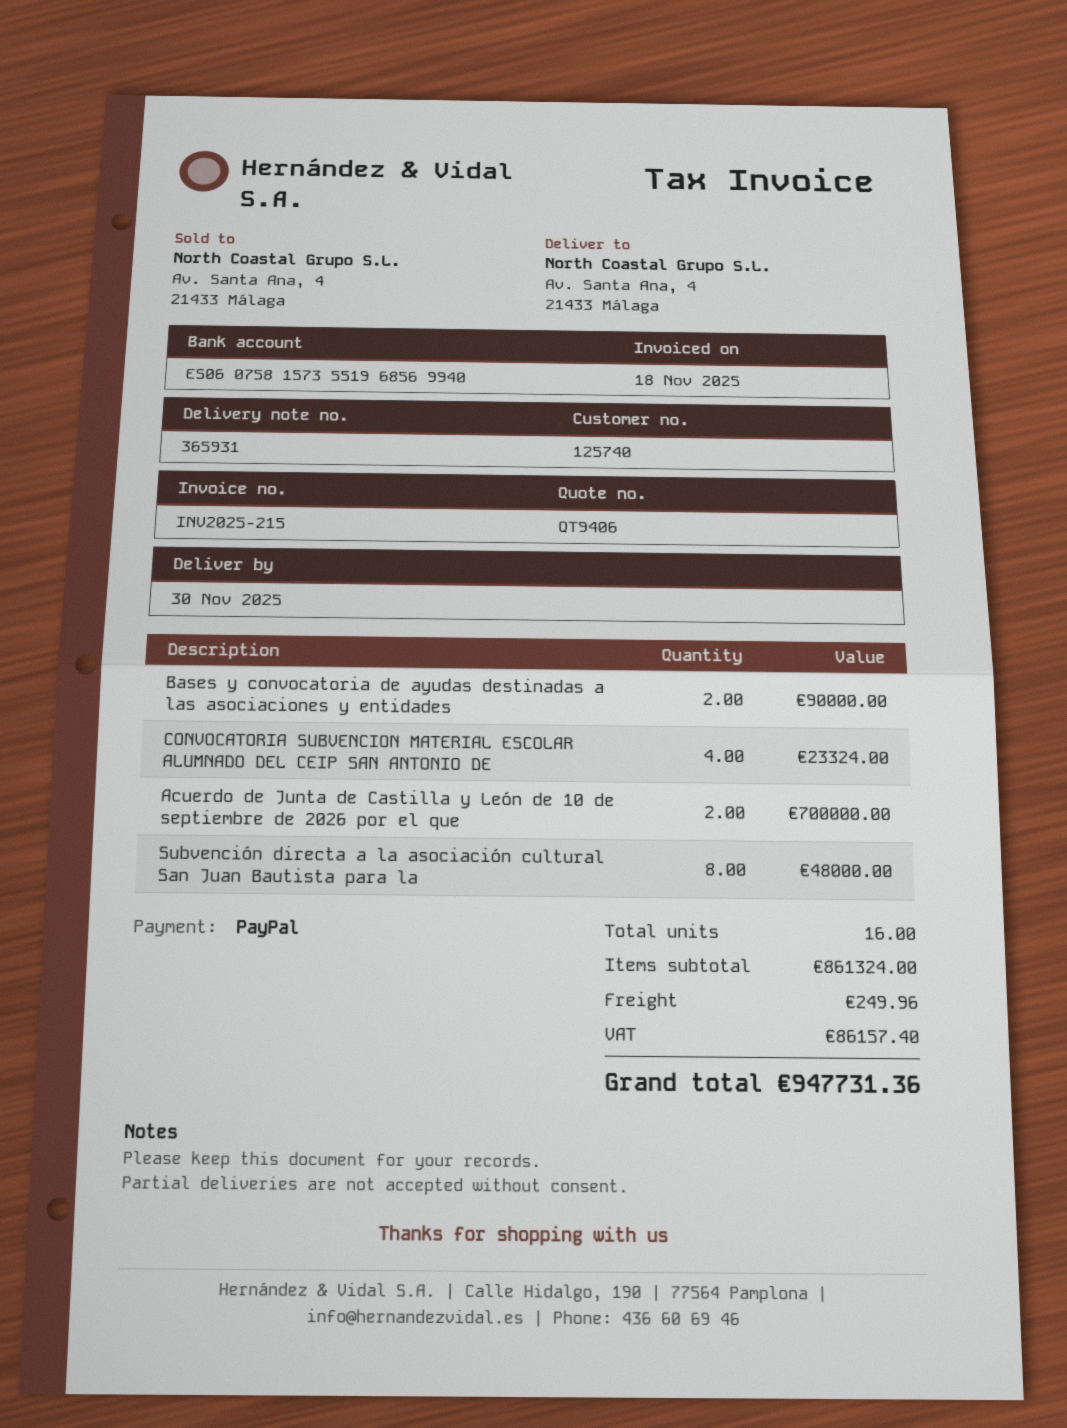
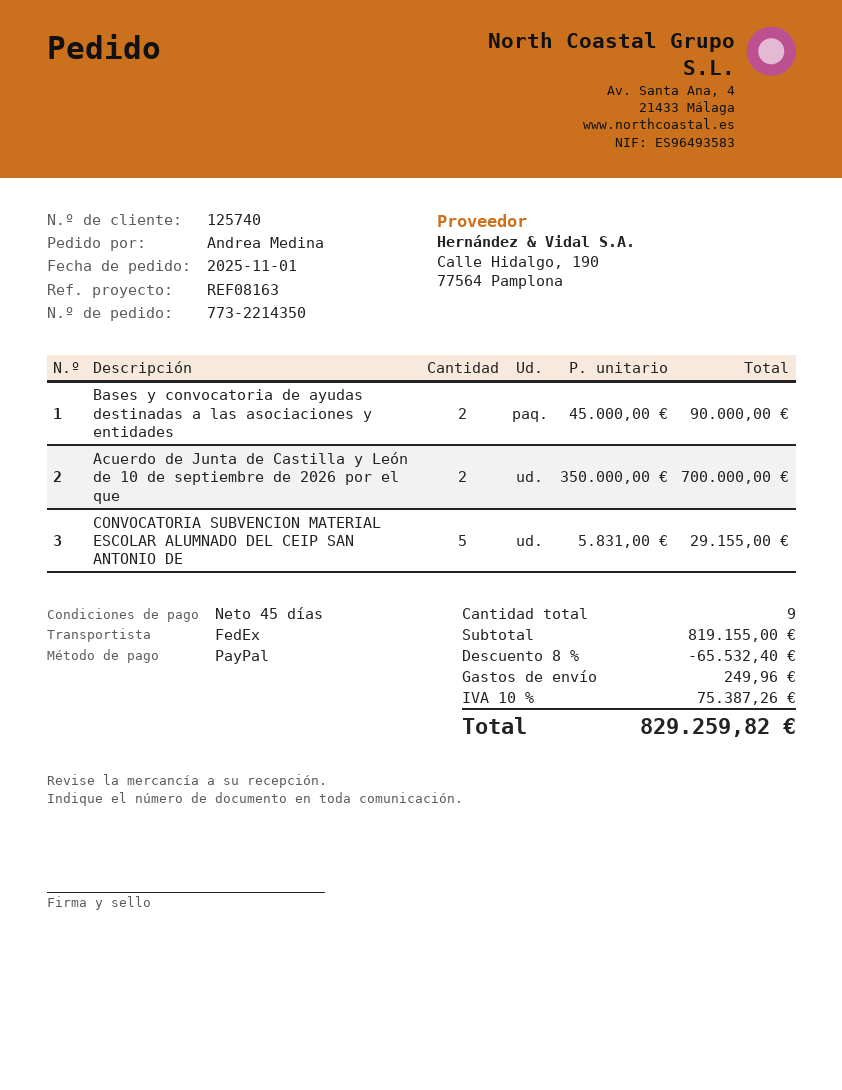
CONVOCATORIA SUBVENCION MATERIAL ESCOLAR ALUMNADO DEL CEIP SAN ANTONIO DE: 4 for 23324.00 -> 5 for 29155.00
Subvención directa a la asociación cultural San Juan Bautista para la: 8 for 48000.00 -> none
total quantity: 16 -> 9
subtotal: 861324.00 -> 819155.00
discount: none -> 8% = 65532.40
tax: 86157.40 -> 75387.26
total: 947731.36 -> 829259.82

